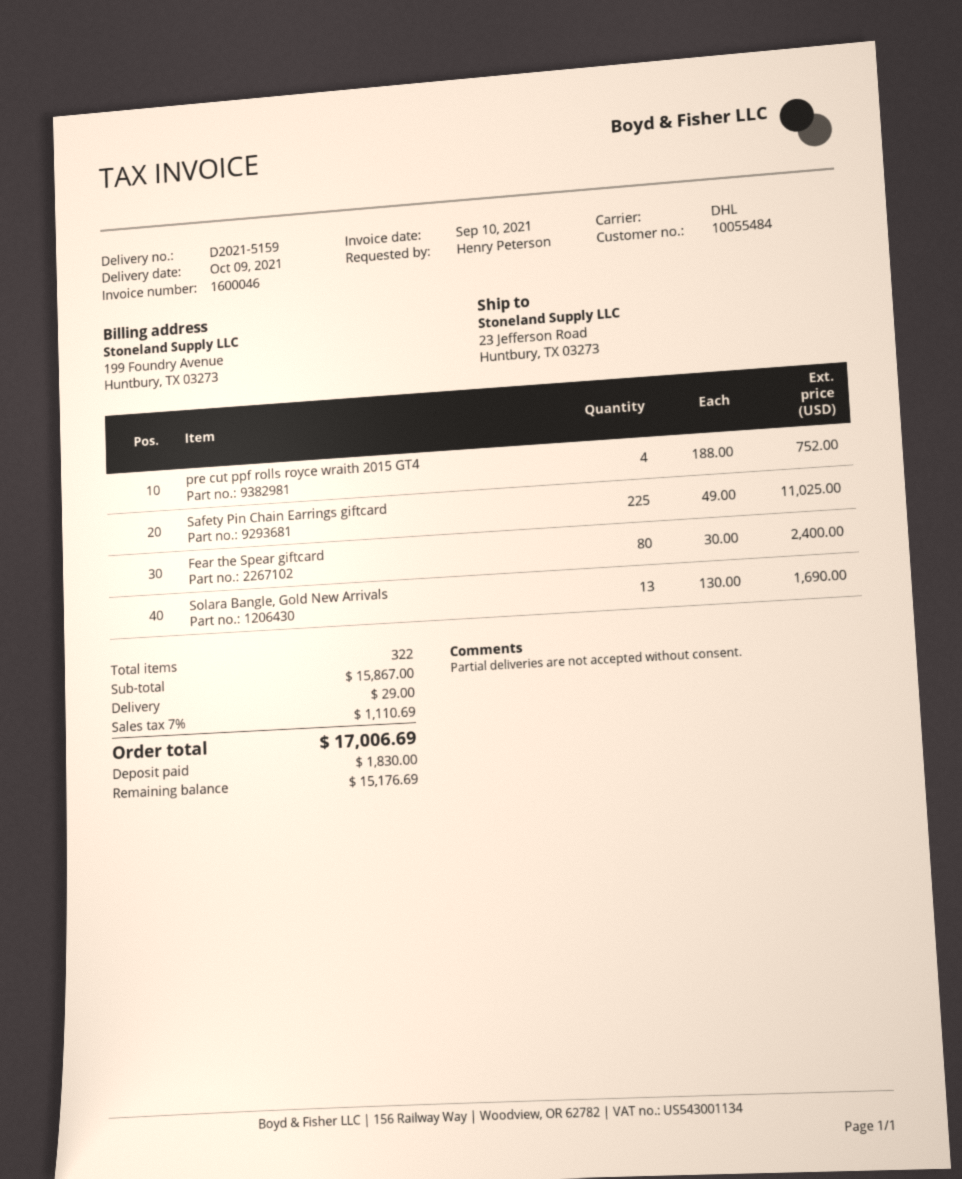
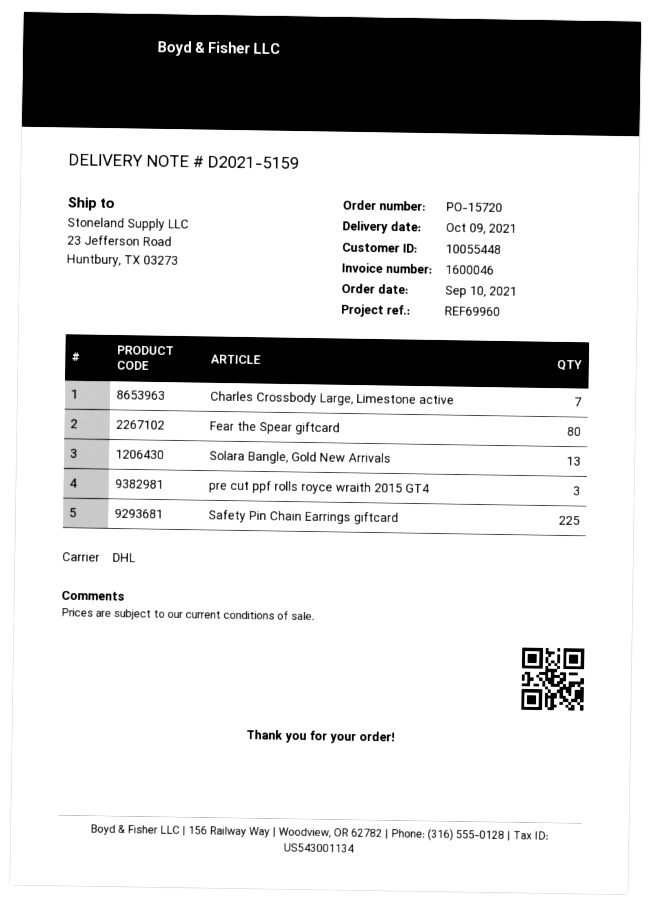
customer number: 10055484 -> 10055448
pre cut ppf rolls royce wraith 2015 GT4: 4 -> 3
Charles Crossbody Large, Limestone active: none -> 7

